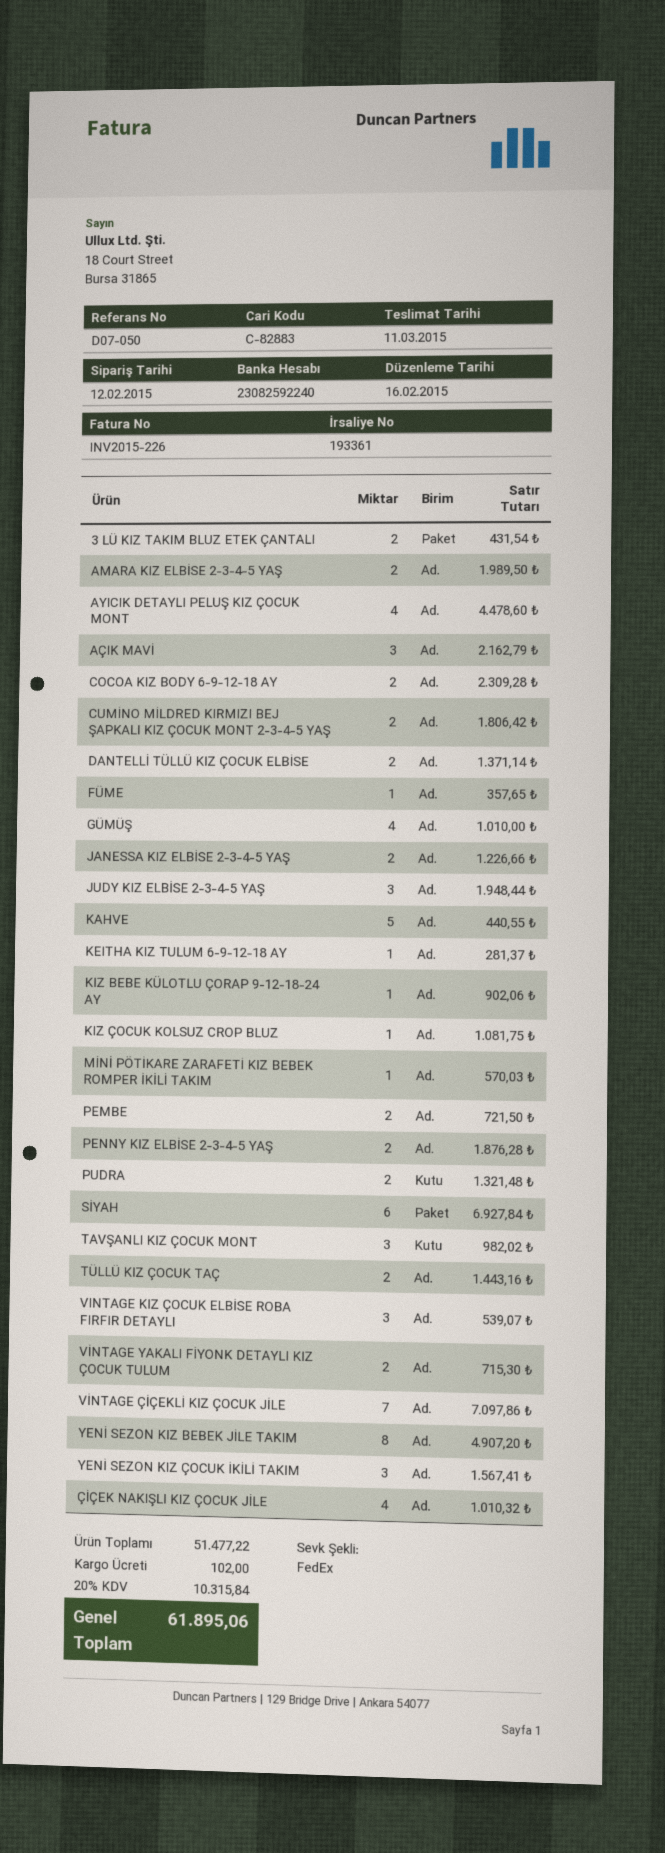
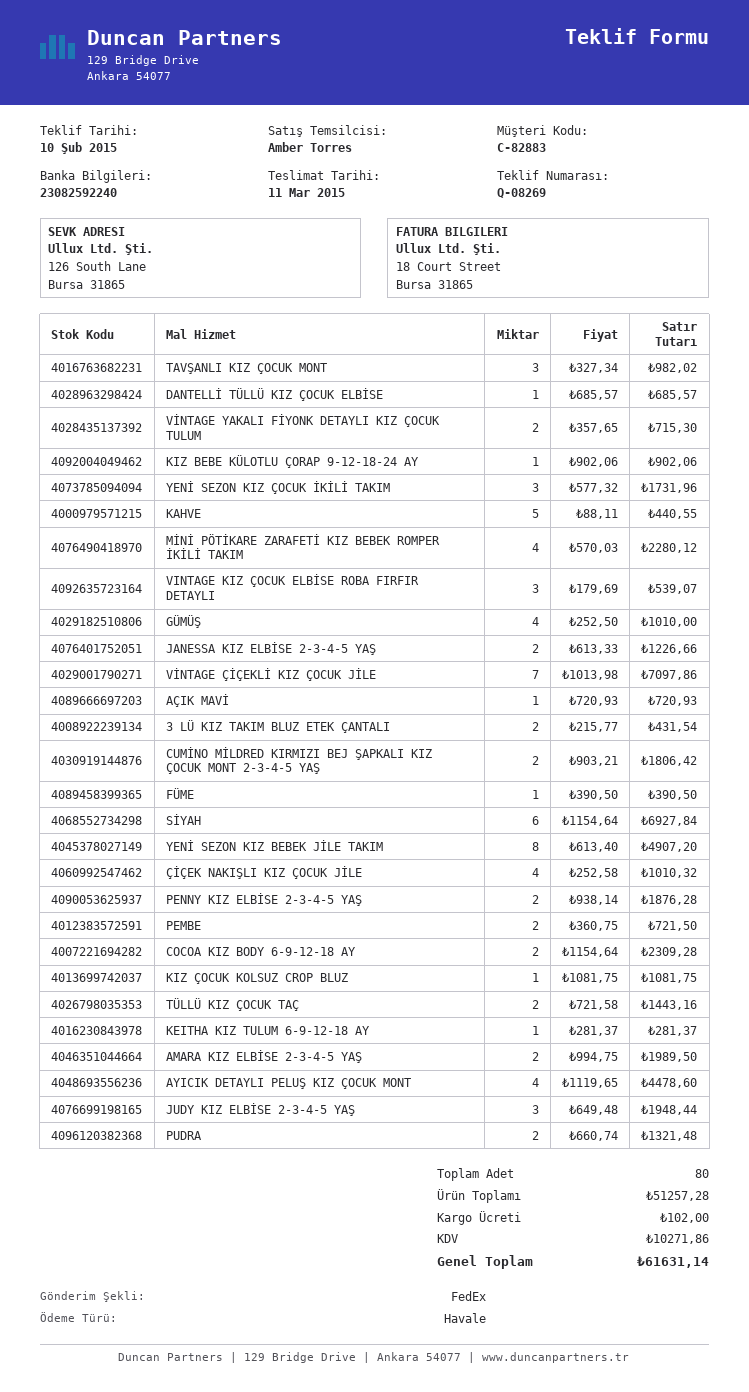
AÇIK MAVİ: 3 for 2162.79 -> 1 for 720.93
DANTELLİ TÜLLÜ KIZ ÇOCUK ELBİSE: 2 for 1371.14 -> 1 for 685.57
FÜME: 1 for 357.65 -> 1 for 390.50
MİNİ PÖTİKARE ZARAFETİ KIZ BEBEK ROMPER İKİLİ TAKIM: 1 for 570.03 -> 4 for 2280.12
YENİ SEZON KIZ ÇOCUK İKİLİ TAKIM: 3 for 1567.41 -> 3 for 1731.96
subtotal: 51477.22 -> 51257.28
tax: 10315.84 -> 10271.86
total: 61895.06 -> 61631.14

